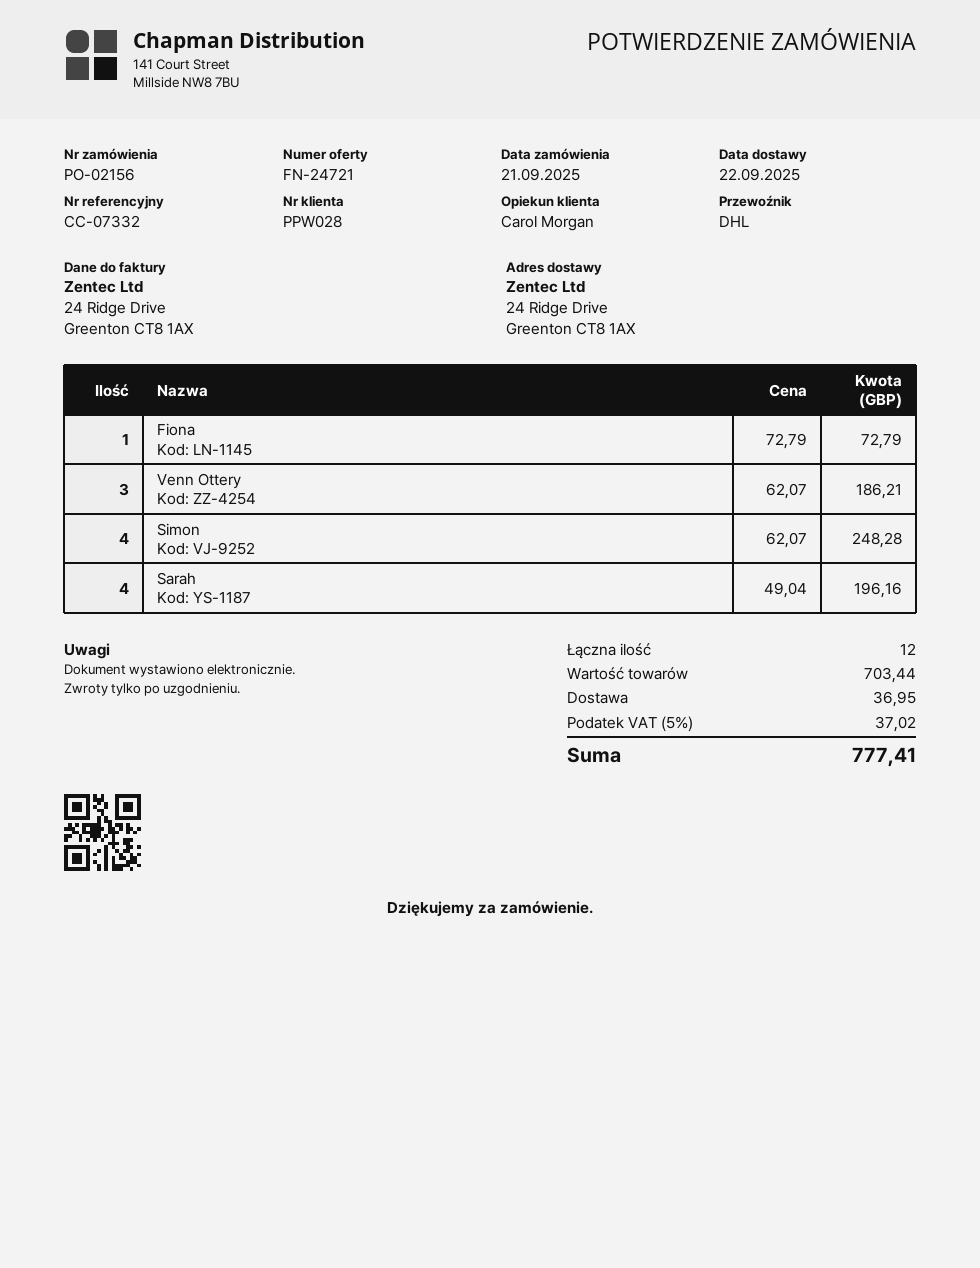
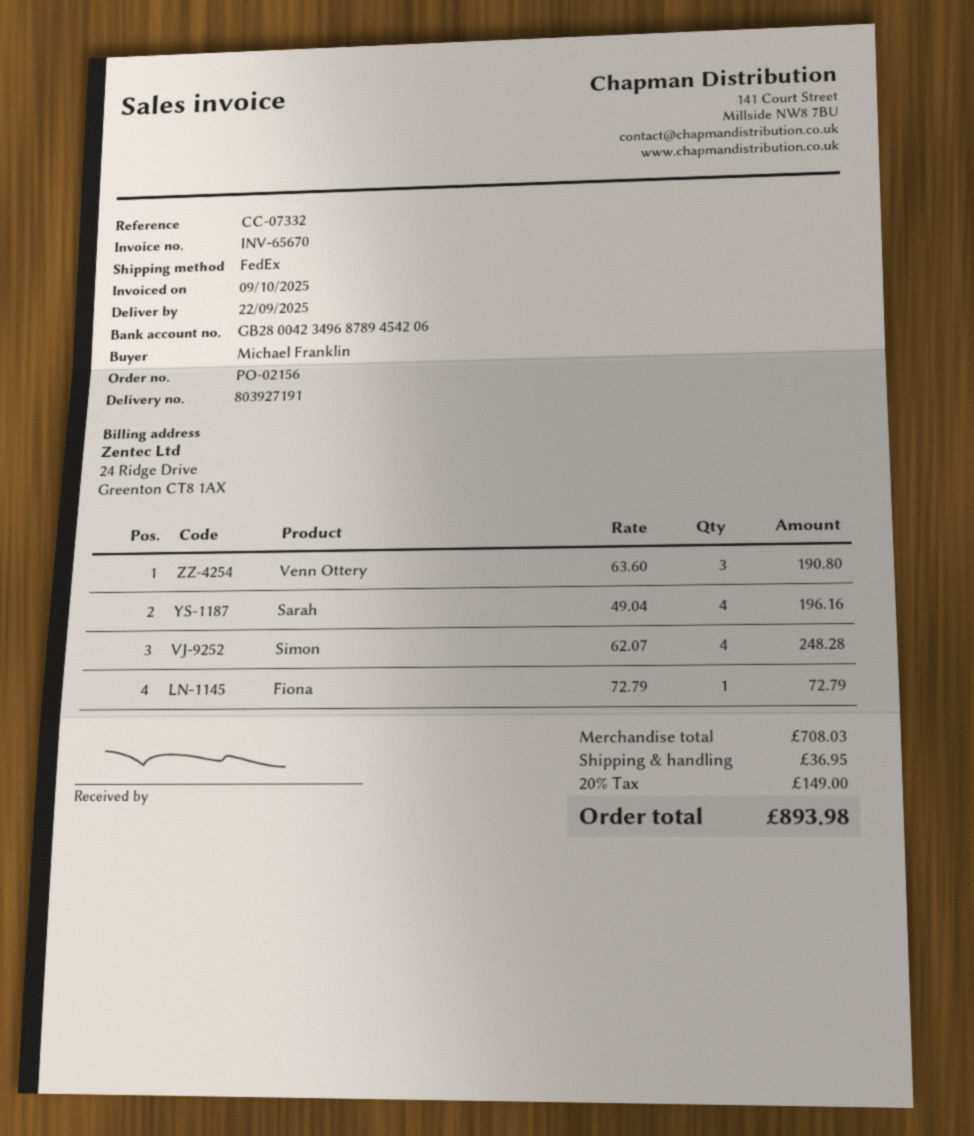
shipping method: DHL -> FedEx
Venn Ottery: 3 x 62.07 = 186.21 -> 3 x 63.60 = 190.80
subtotal: 703.44 -> 708.03
tax: 5% = 37.02 -> 20% = 149.00
total: 777.41 -> 893.98

